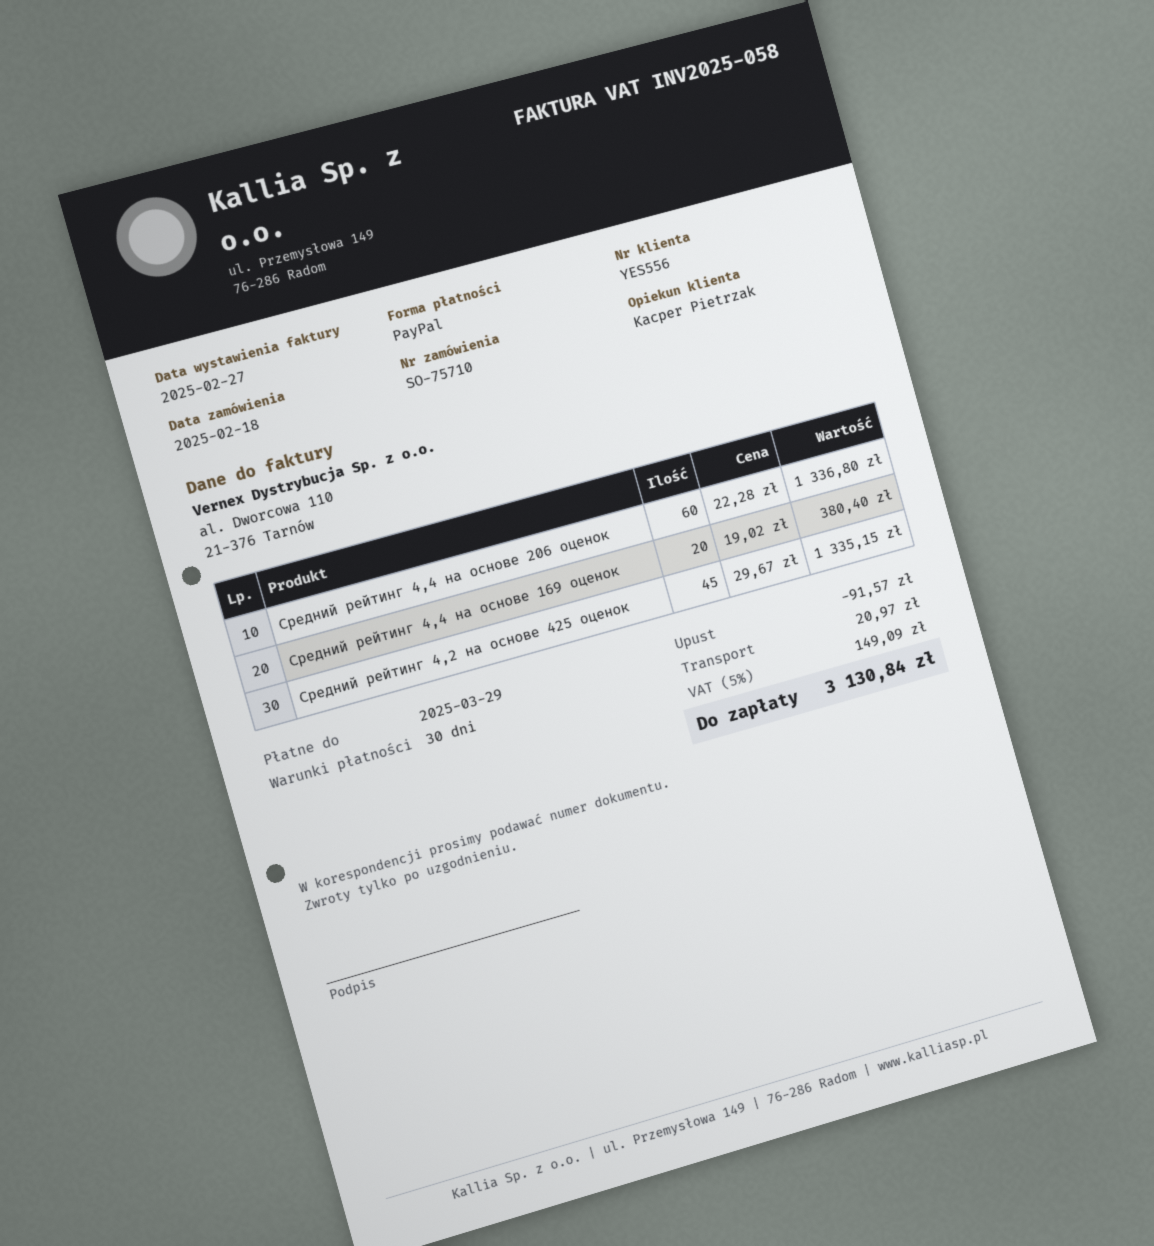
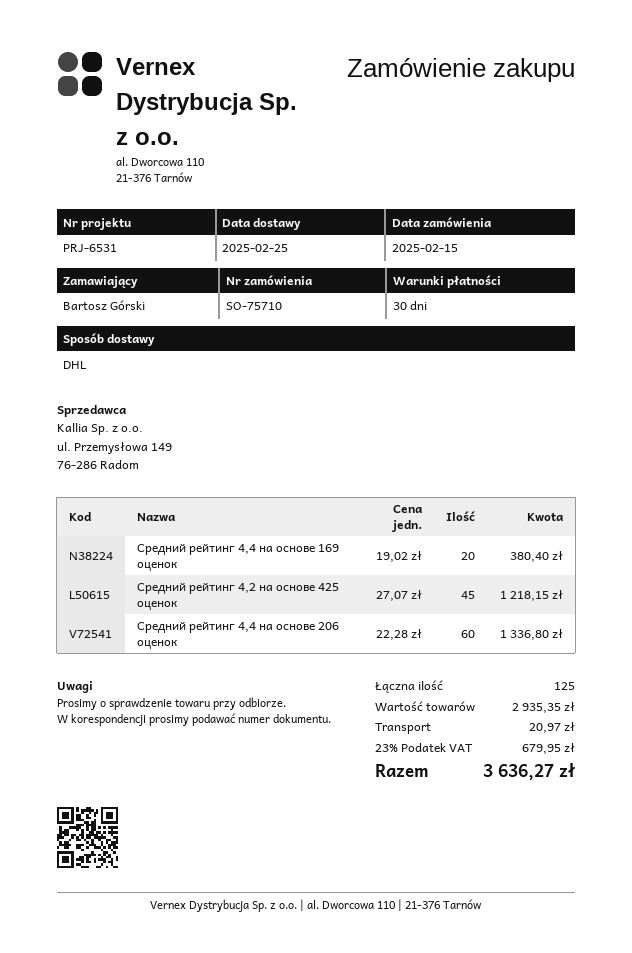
order date: 2025-02-18 -> 2025-02-15
Средний рейтинг 4,2 на основе 425 оценок: 45 x 29.67 = 1335.15 -> 45 x 27.07 = 1218.15
discount: 91.57 -> none
tax: 5% = 149.09 -> 23% = 679.95
total: 3130.84 -> 3636.27

